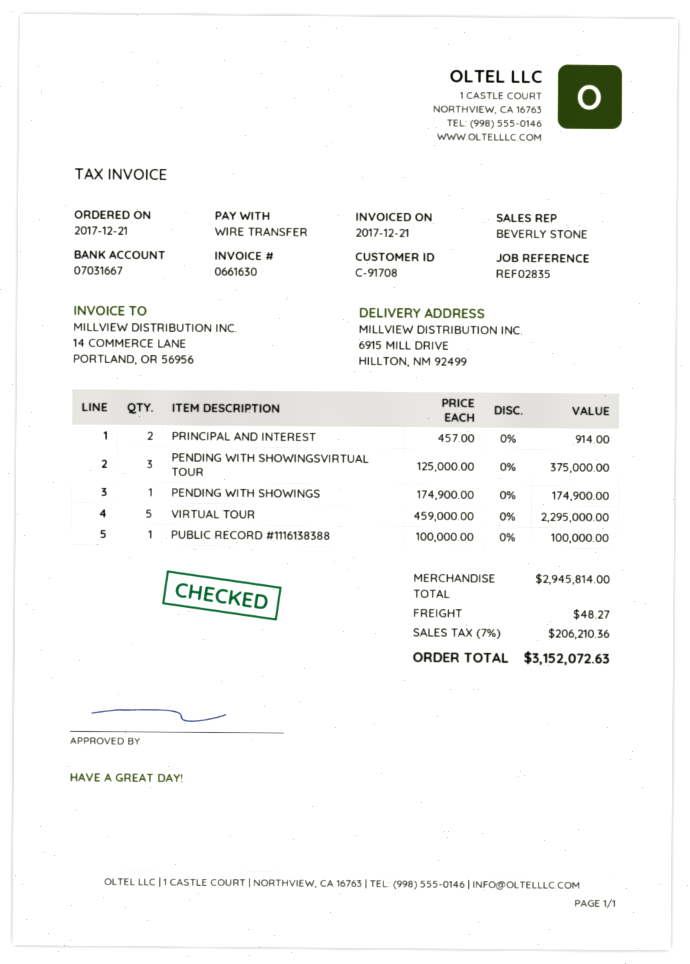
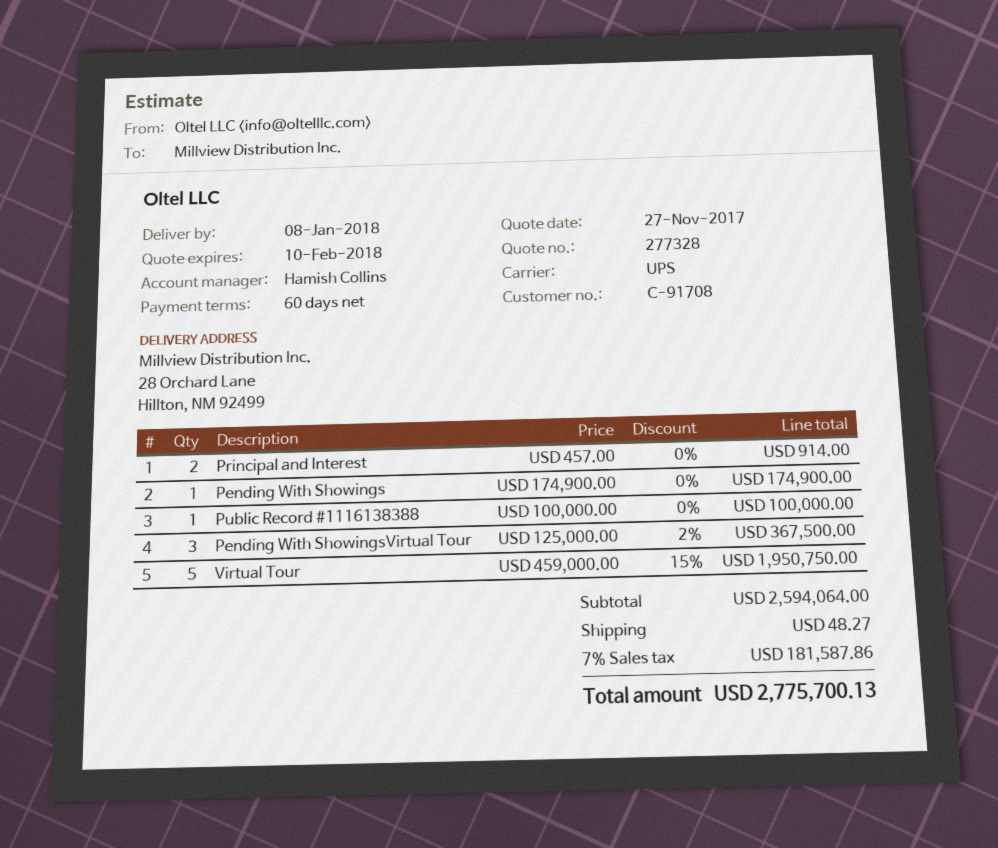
sales rep: BEVERLY STONE -> Hamish Collins
ship to: 6915 MILL DRIVE, HILLTON, NM 92499 -> 28 Orchard Lane, Hillton, NM 92499
PENDING WITH SHOWINGSVIRTUAL TOUR: 3 x 125000.00 = 375000.00 -> 3 x 125000.00 - 2% = 367500.00
VIRTUAL TOUR: 5 x 459000.00 = 2295000.00 -> 5 x 459000.00 - 15% = 1950750.00
subtotal: 2945814.00 -> 2594064.00
tax: 7% = 206210.36 -> 7% = 181587.86
total: 3152072.63 -> 2775700.13

